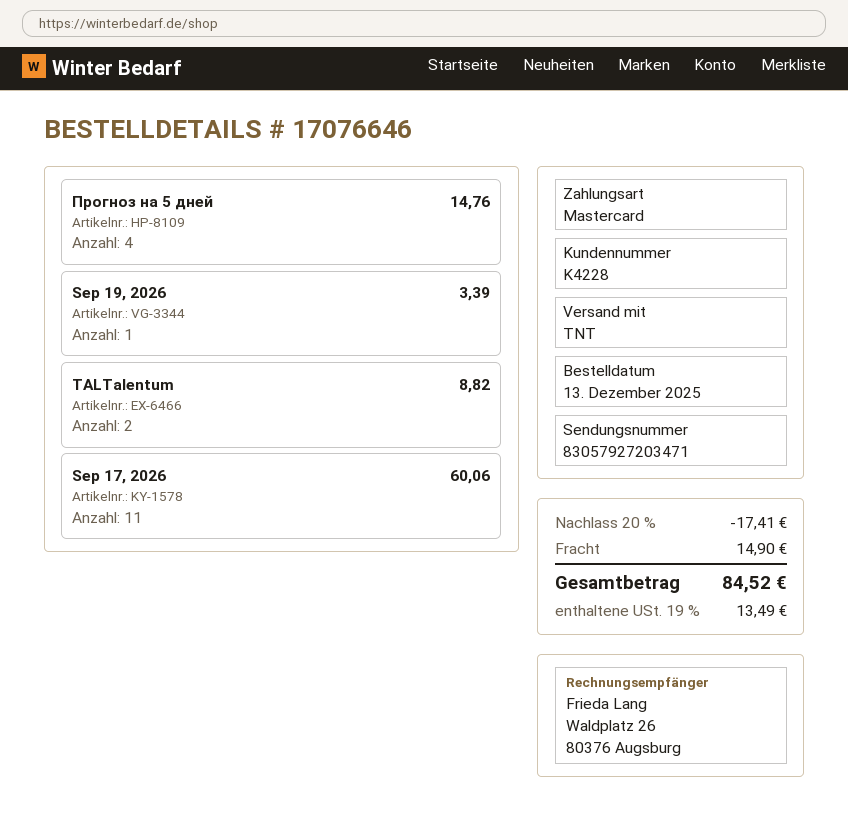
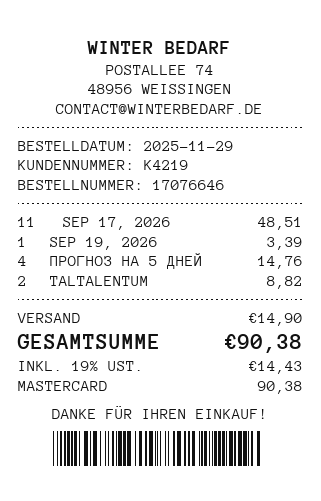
order date: 2025-12-13 -> 2025-11-29
customer number: K4228 -> K4219
Sep 17, 2026: 11 for 60.06 -> 11 for 48.51
discount: 20% = 17.41 -> none
tax: 19% = 13.49 -> 19% = 14.43
total: 84.52 -> 90.38

